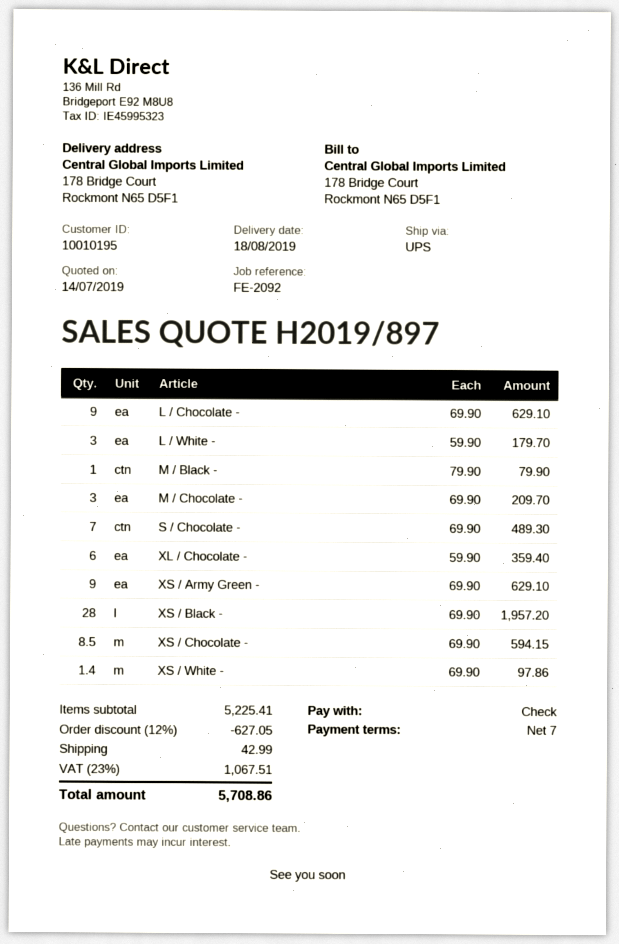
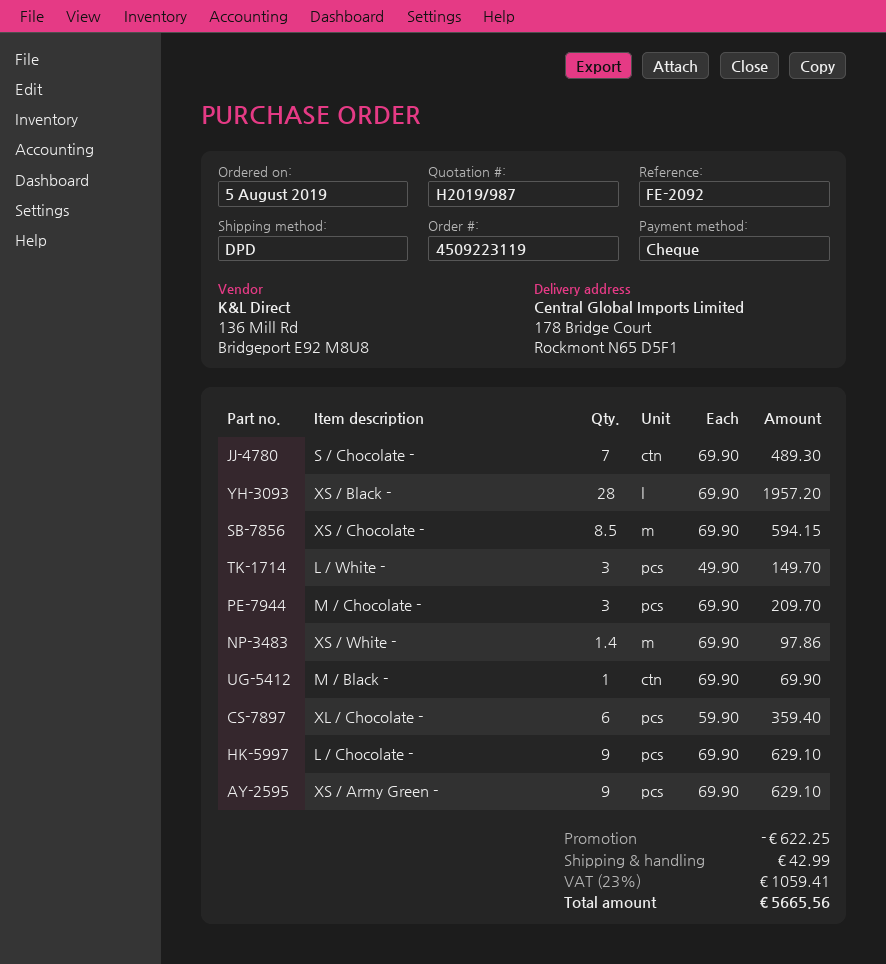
quote number: H2019/897 -> H2019/987
shipping method: UPS -> DPD
L / White -: 3 x 59.90 = 179.70 -> 3 x 49.90 = 149.70
M / Black -: 1 x 79.90 = 79.90 -> 1 x 69.90 = 69.90
discount: 627.05 -> 622.25
tax: 23% = 1067.51 -> 23% = 1059.41
total: 5708.86 -> 5665.56

